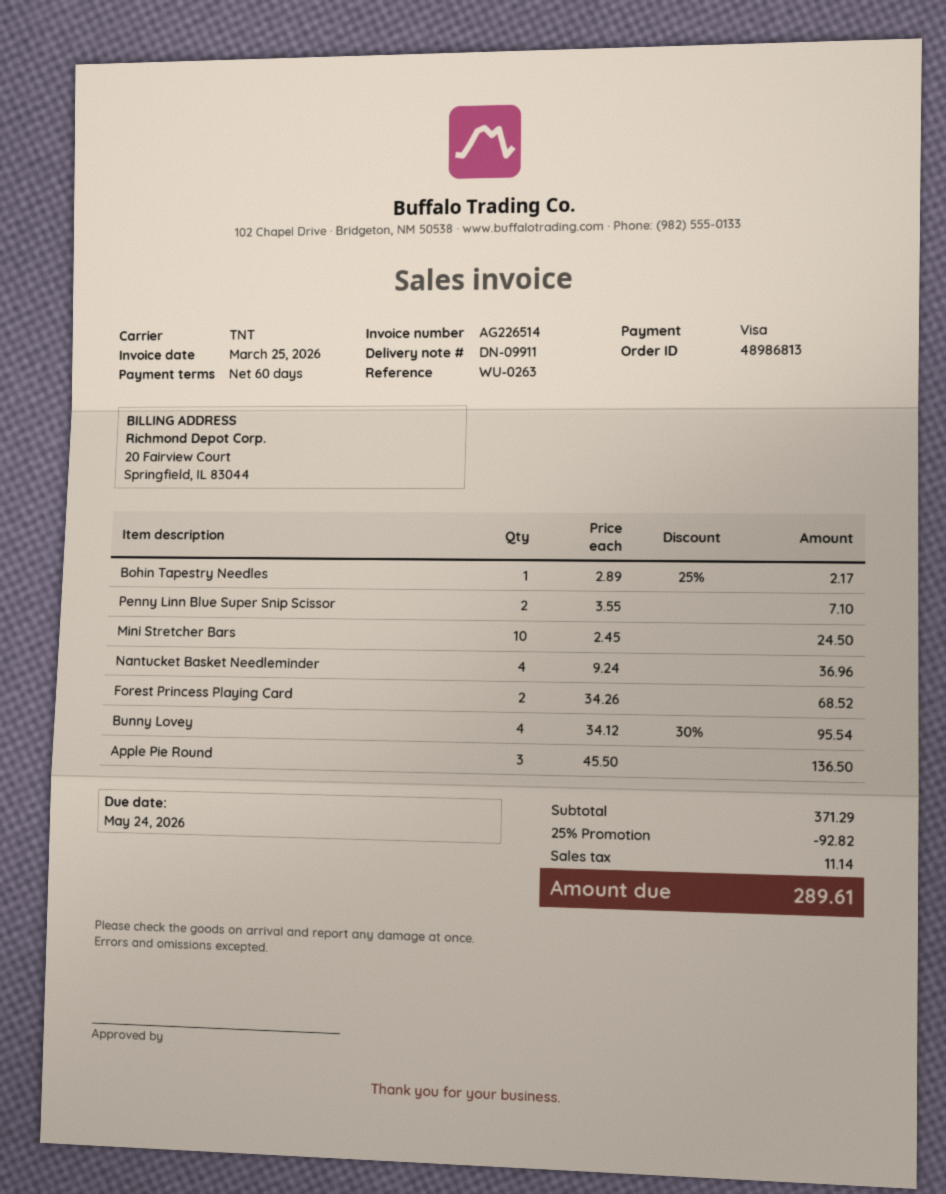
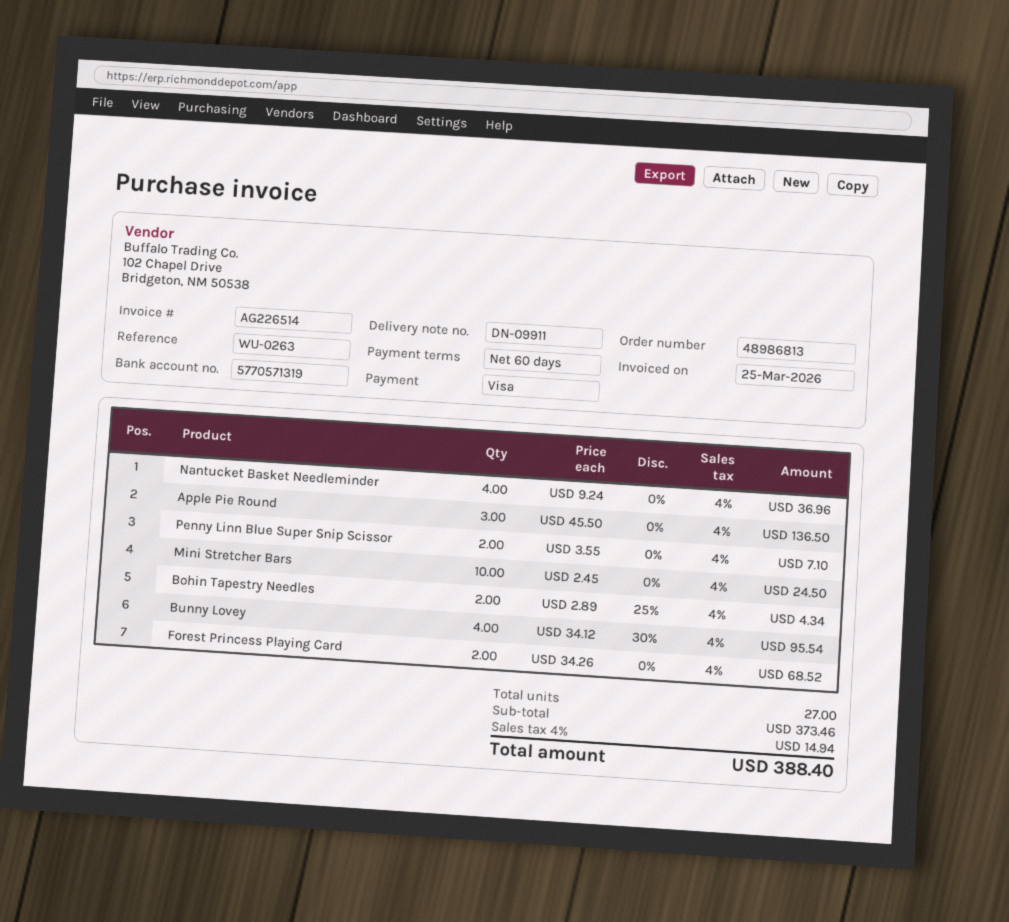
Bohin Tapestry Needles: 1 x 2.89 - 25% = 2.17 -> 2 x 2.89 - 25% = 4.34
subtotal: 371.29 -> 373.46
discount: 25% = 92.82 -> none
tax: 11.14 -> 14.94
total: 289.61 -> 388.40

